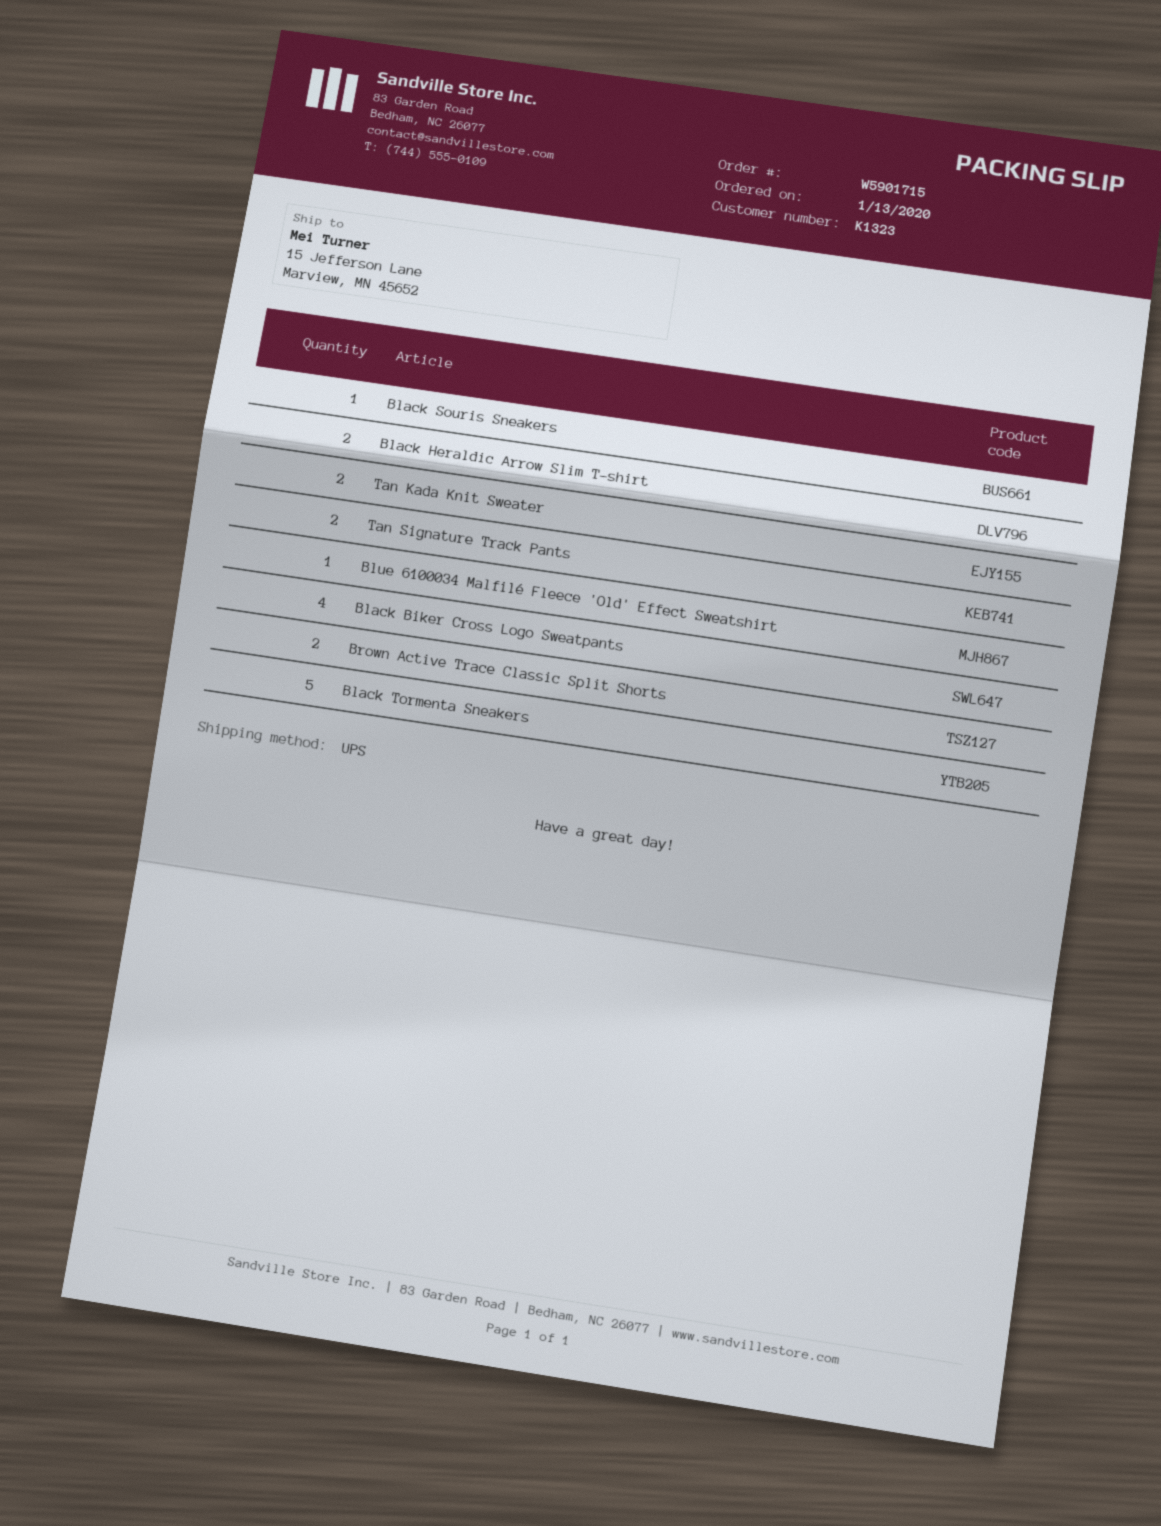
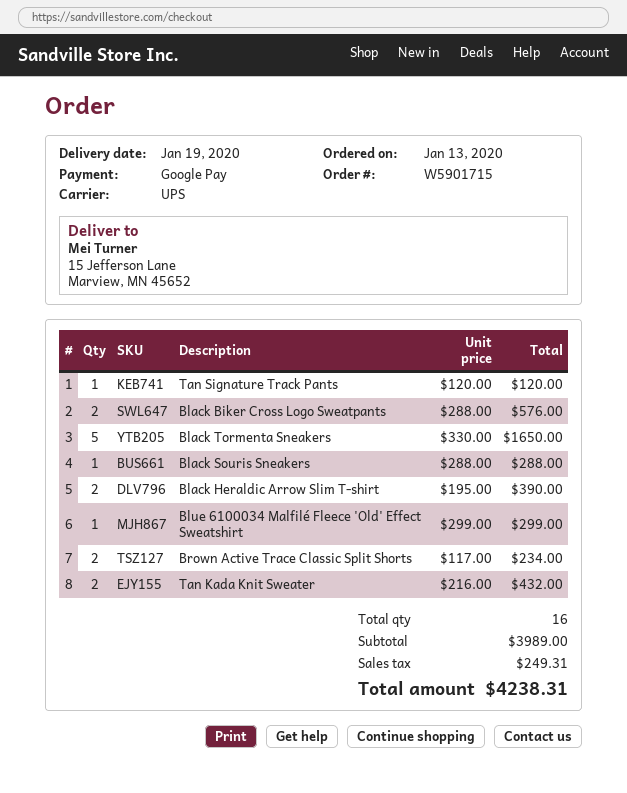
Tan Signature Track Pants: 2 -> 1
Black Biker Cross Logo Sweatpants: 4 -> 2

